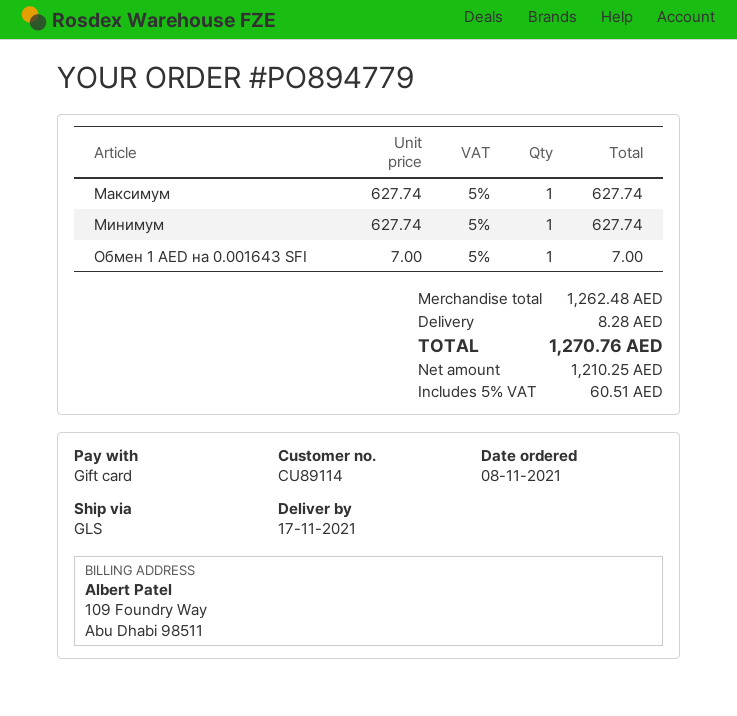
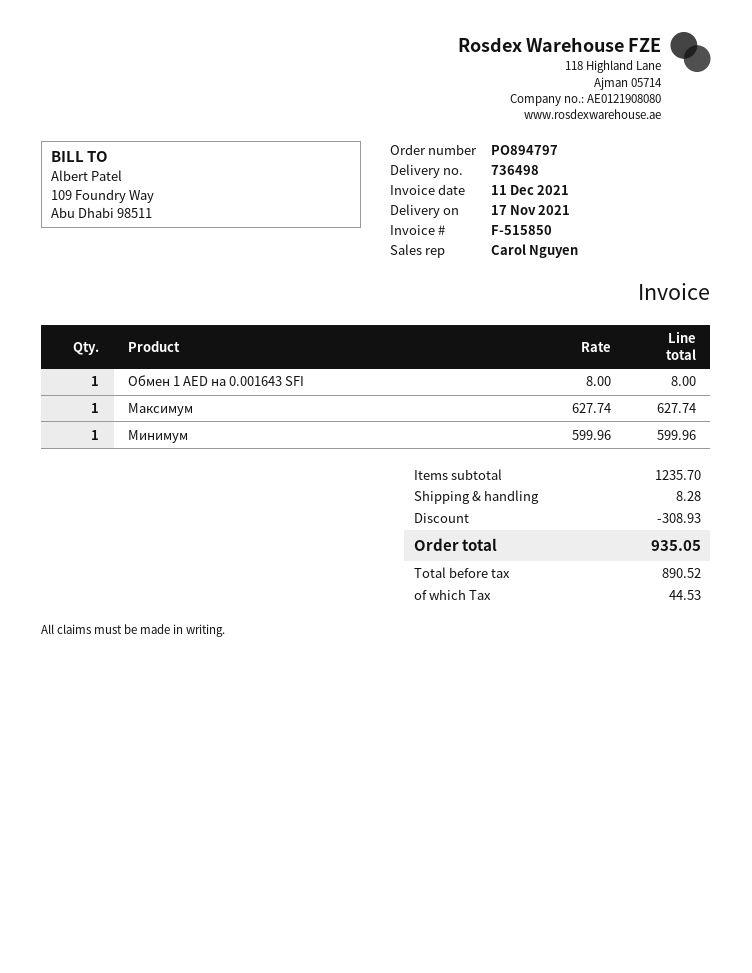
order number: PO894779 -> PO894797
Минимум: 1 x 627.74 = 627.74 -> 1 x 599.96 = 599.96
Обмен 1 AED на 0.001643 SFI: 1 x 7.00 = 7.00 -> 1 x 8.00 = 8.00
subtotal: 1262.48 -> 1235.70
discount: none -> 308.93
net: 1210.25 -> 890.52
tax: 60.51 -> 44.53
total: 1270.76 -> 935.05

